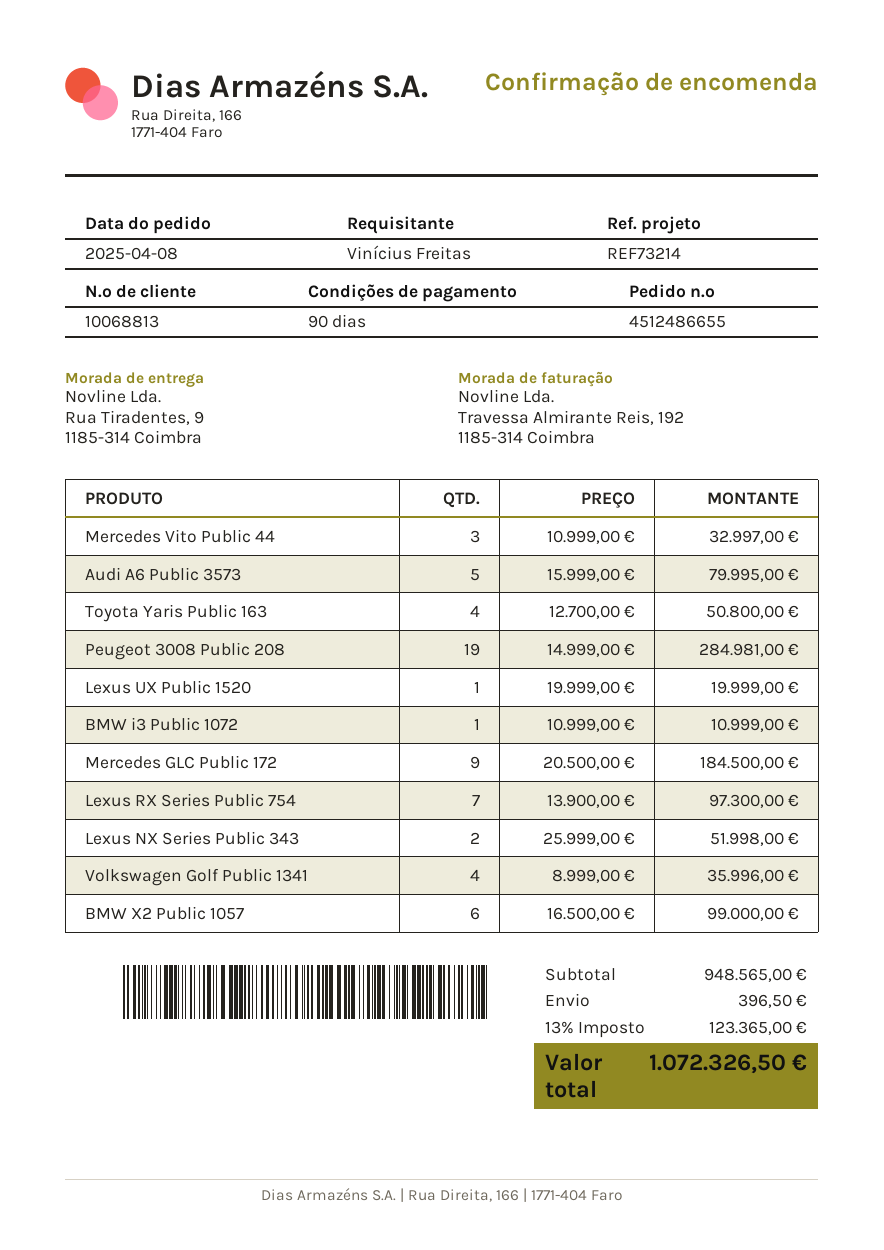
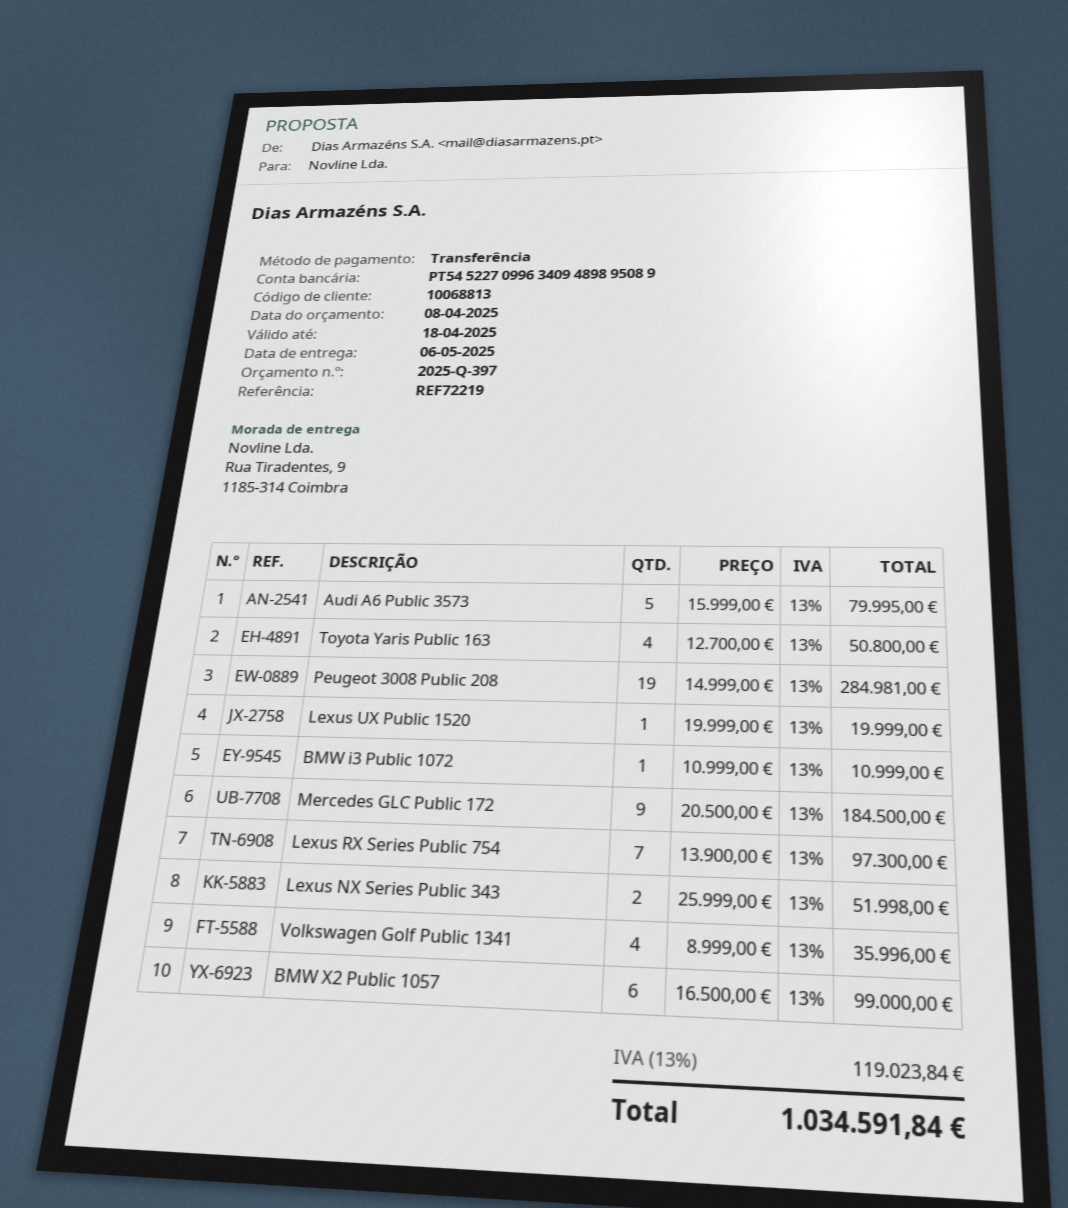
reference: REF73214 -> REF72219
Mercedes Vito Public 44: 3 x 10999.00 = 32997.00 -> none
shipping: 396.50 -> none
tax: 13% = 123365.00 -> 13% = 119023.84
total: 1072326.50 -> 1034591.84

